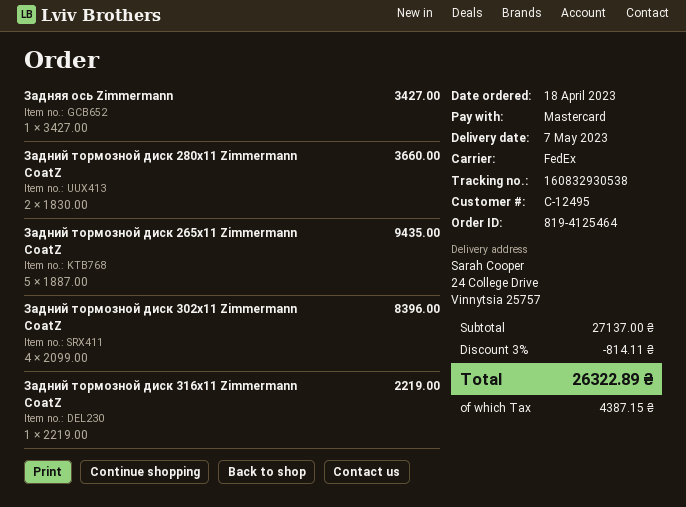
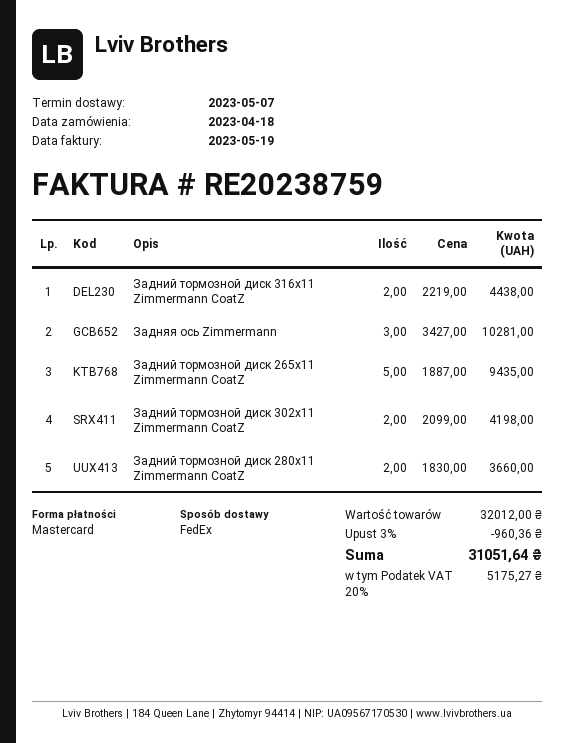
Задняя ось Zimmermann: 1 x 3427.00 = 3427.00 -> 3 x 3427.00 = 10281.00
Задний тормозной диск 302x11 Zimmermann CoatZ: 4 x 2099.00 = 8396.00 -> 2 x 2099.00 = 4198.00
Задний тормозной диск 316x11 Zimmermann CoatZ: 1 x 2219.00 = 2219.00 -> 2 x 2219.00 = 4438.00
subtotal: 27137.00 -> 32012.00
discount: 3% = 814.11 -> 3% = 960.36
tax: 4387.15 -> 5175.27
total: 26322.89 -> 31051.64

